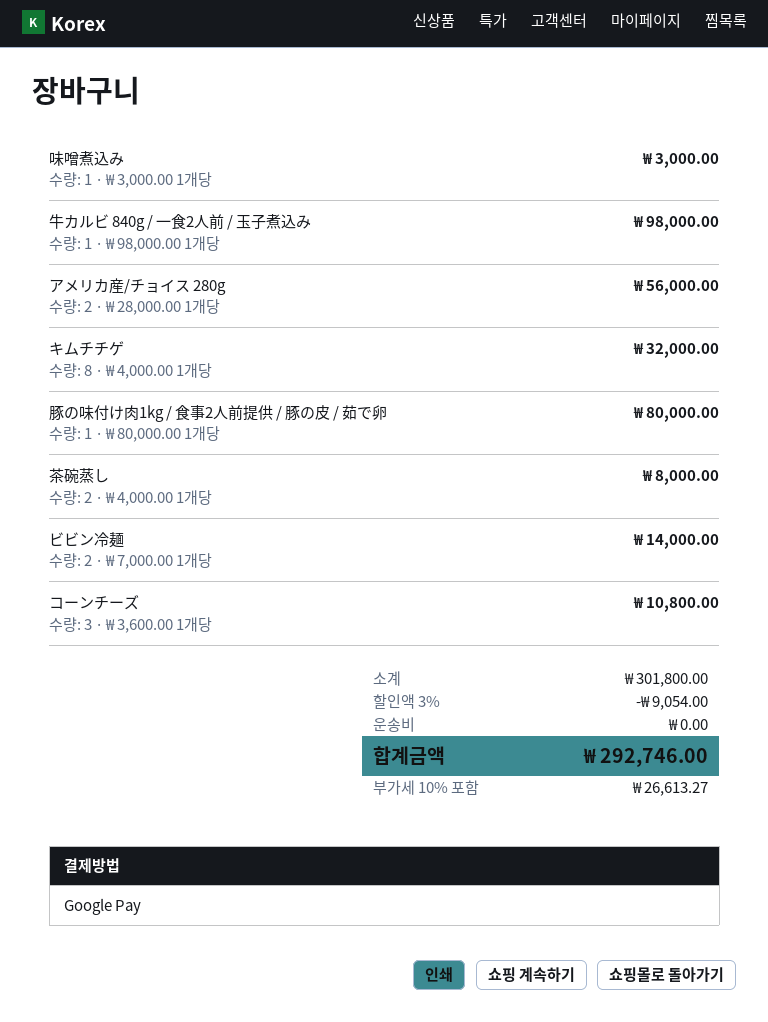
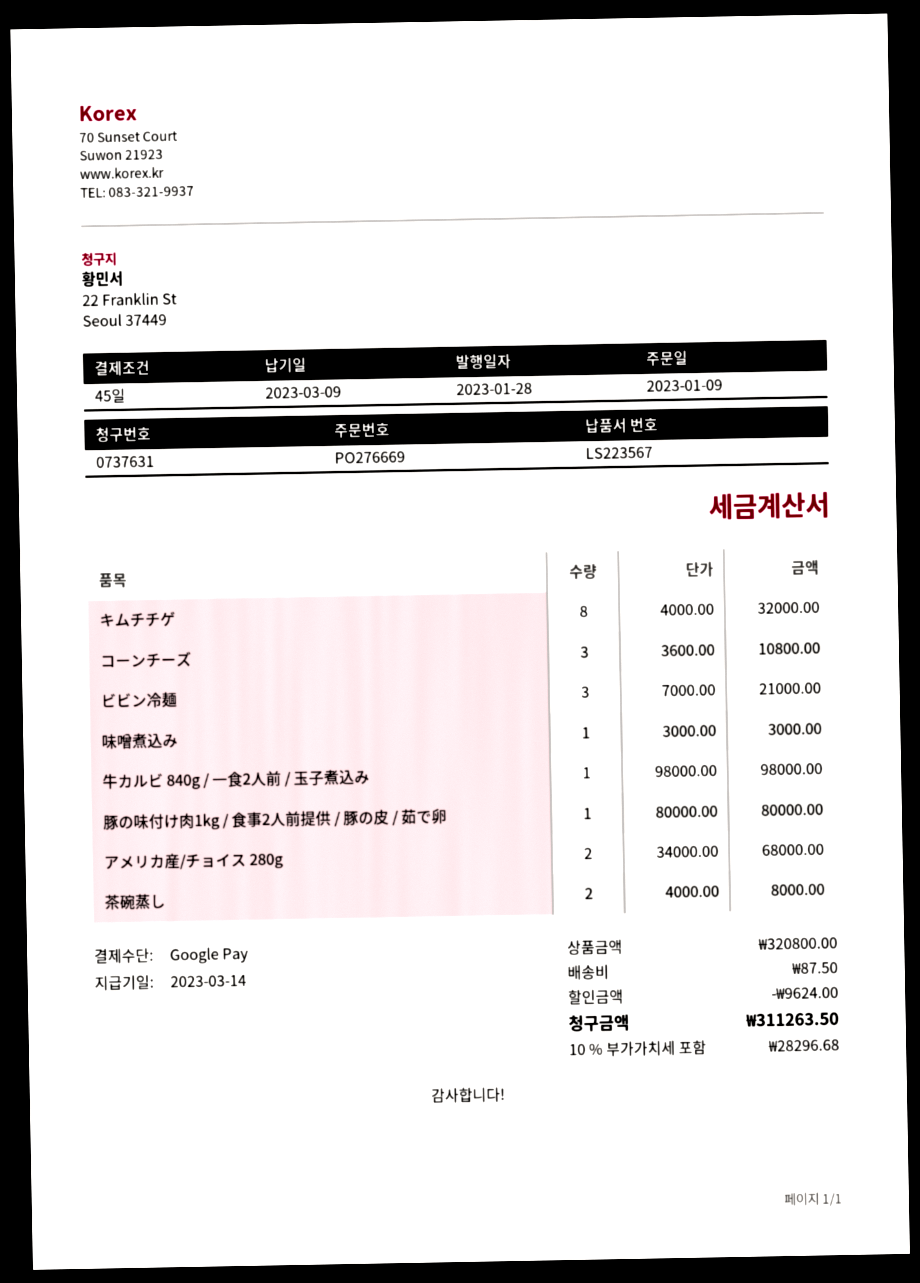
アメリカ産/チョイス 280g: 2 x 28000.00 = 56000.00 -> 2 x 34000.00 = 68000.00
ビビン冷麺: 2 x 7000.00 = 14000.00 -> 3 x 7000.00 = 21000.00
subtotal: 301800.00 -> 320800.00
discount: 9054.00 -> 9624.00
shipping: 0.00 -> 87.50
tax: 10% = 26613.27 -> 10% = 28296.68
total: 292746.00 -> 311263.50

